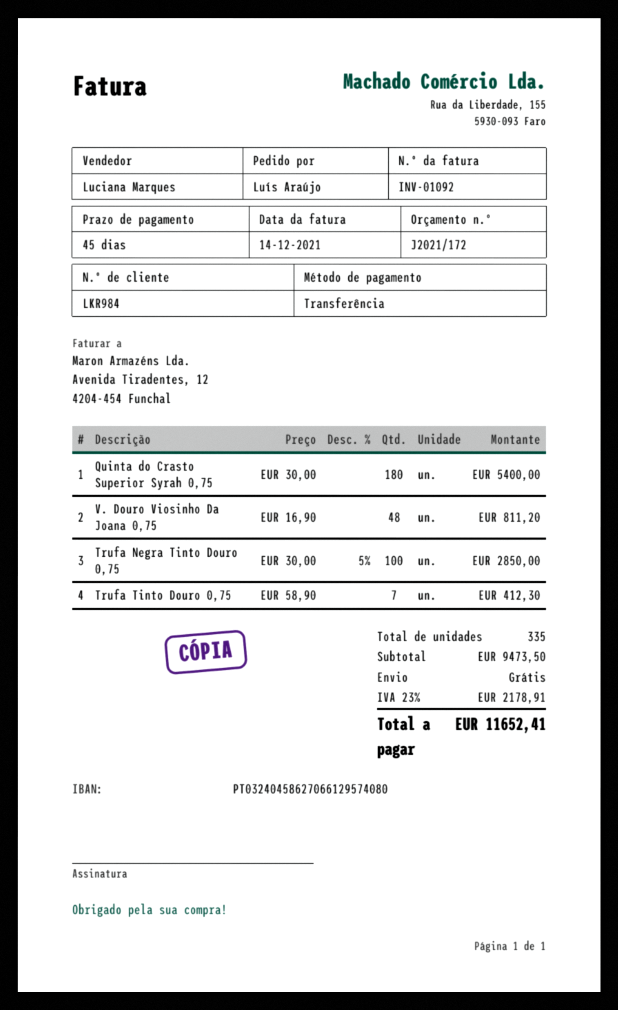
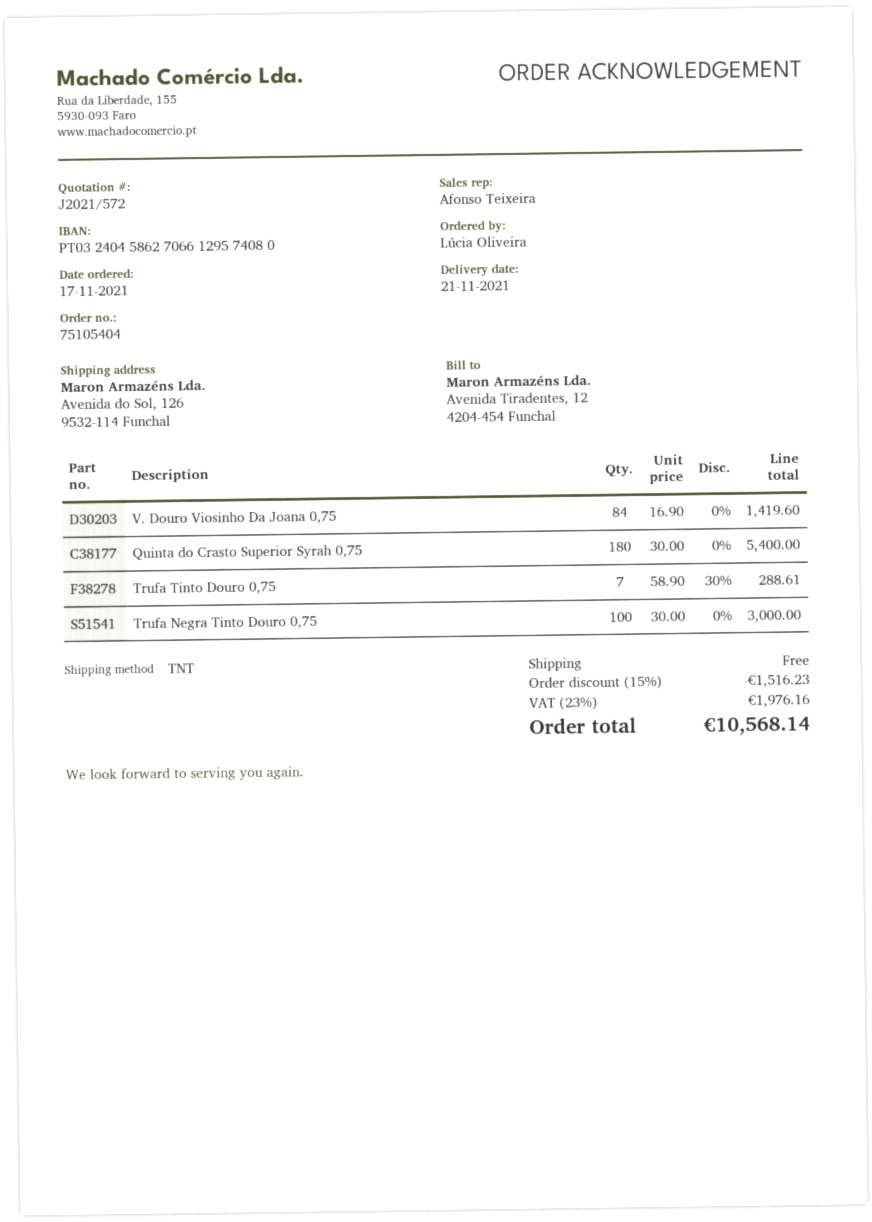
quote number: J2021/172 -> J2021/572
ordered by: Luís Araújo -> Lúcia Oliveira
sales rep: Luciana Marques -> Afonso Teixeira
V. Douro Viosinho Da Joana 0,75: 48 x 16.90 = 811.20 -> 84 x 16.90 = 1419.60
Trufa Negra Tinto Douro 0,75: 100 x 30.00 - 5% = 2850.00 -> 100 x 30.00 = 3000.00
Trufa Tinto Douro 0,75: 7 x 58.90 = 412.30 -> 7 x 58.90 - 30% = 288.61
discount: none -> 15% = 1516.23
tax: 23% = 2178.91 -> 23% = 1976.16
total: 11652.41 -> 10568.14

